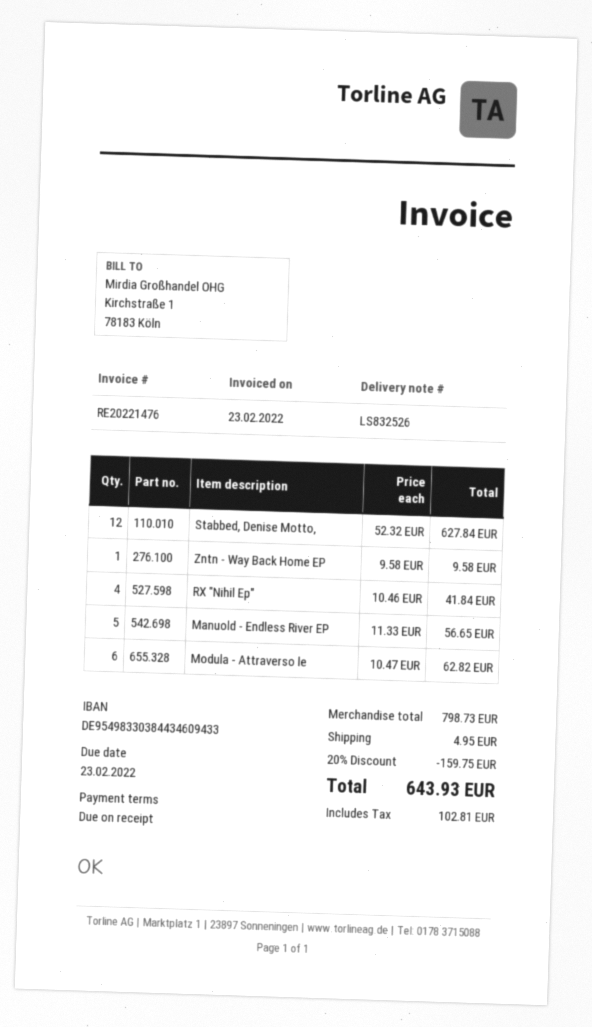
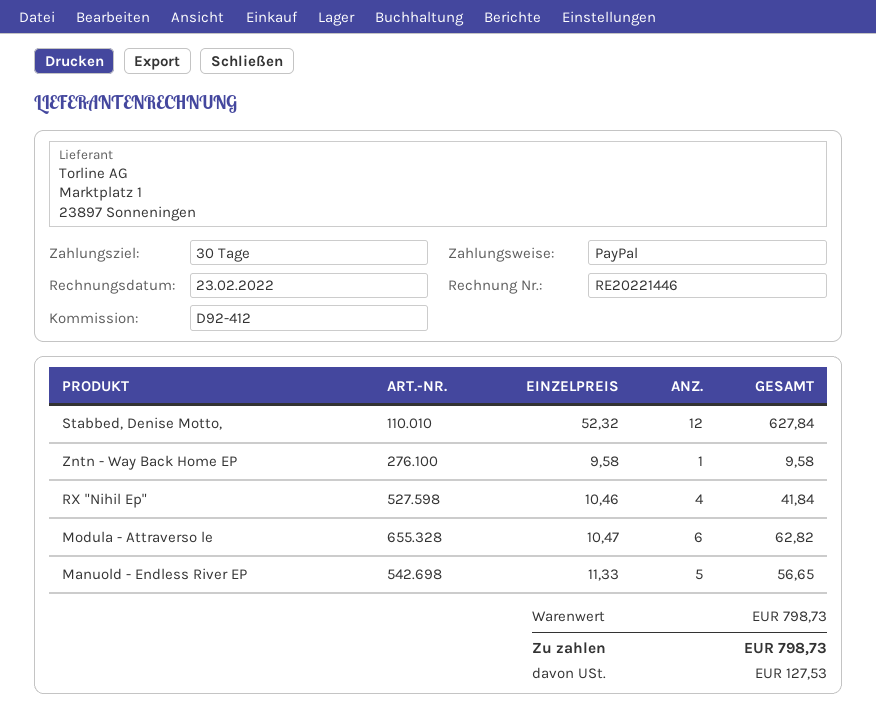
invoice number: RE20221476 -> RE20221446
payment terms: on receipt -> 30 days
discount: 20% = 159.75 -> none
shipping: 4.95 -> none
tax: 102.81 -> 127.53
total: 643.93 -> 798.73

